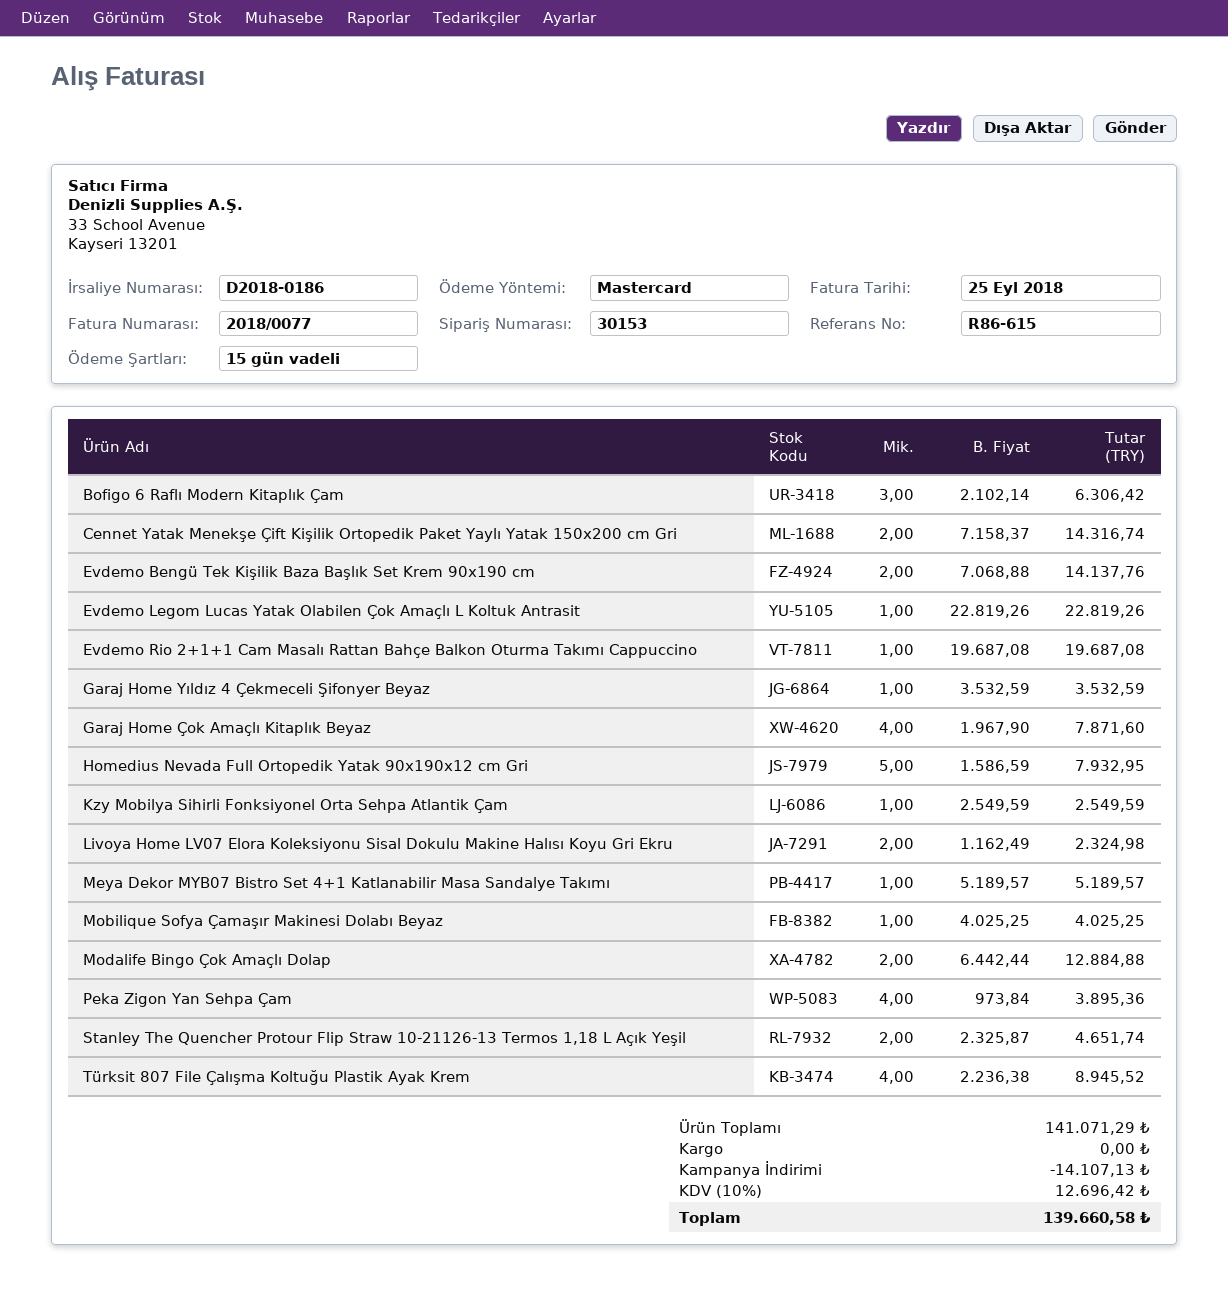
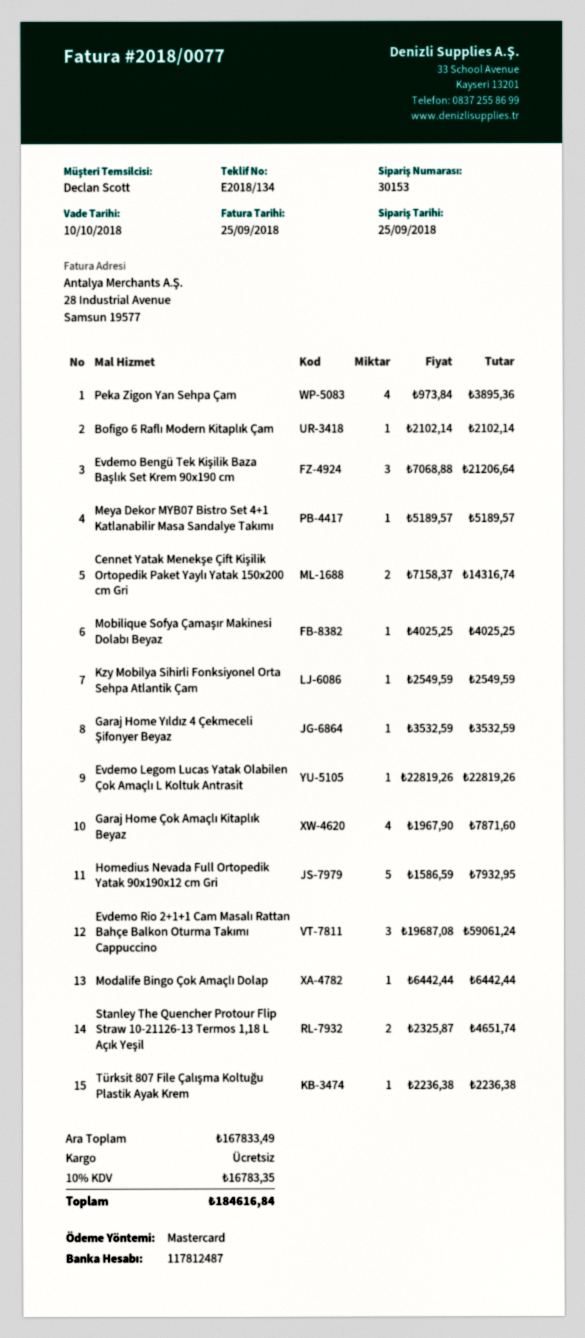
Bofigo 6 Raflı Modern Kitaplık Çam: 3 x 2102.14 = 6306.42 -> 1 x 2102.14 = 2102.14
Evdemo Bengü Tek Kişilik Baza Başlık Set Krem 90x190 cm: 2 x 7068.88 = 14137.76 -> 3 x 7068.88 = 21206.64
Evdemo Rio 2+1+1 Cam Masalı Rattan Bahçe Balkon Oturma Takımı Cappuccino: 1 x 19687.08 = 19687.08 -> 3 x 19687.08 = 59061.24
Livoya Home LV07 Elora Koleksiyonu Sisal Dokulu Makine Halısı Koyu Gri Ekru: 2 x 1162.49 = 2324.98 -> none
Modalife Bingo Çok Amaçlı Dolap: 2 x 6442.44 = 12884.88 -> 1 x 6442.44 = 6442.44
Türksit 807 File Çalışma Koltuğu Plastik Ayak Krem: 4 x 2236.38 = 8945.52 -> 1 x 2236.38 = 2236.38
subtotal: 141071.29 -> 167833.49
discount: 14107.13 -> none
tax: 10% = 12696.42 -> 10% = 16783.35
total: 139660.58 -> 184616.84

